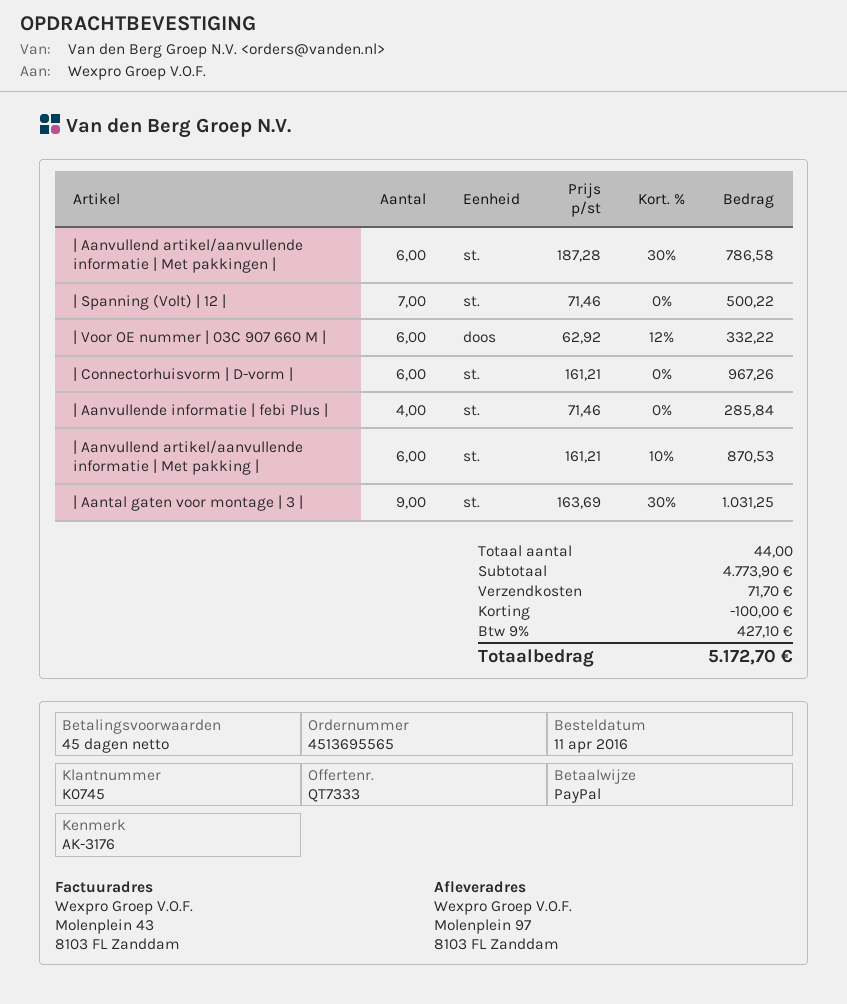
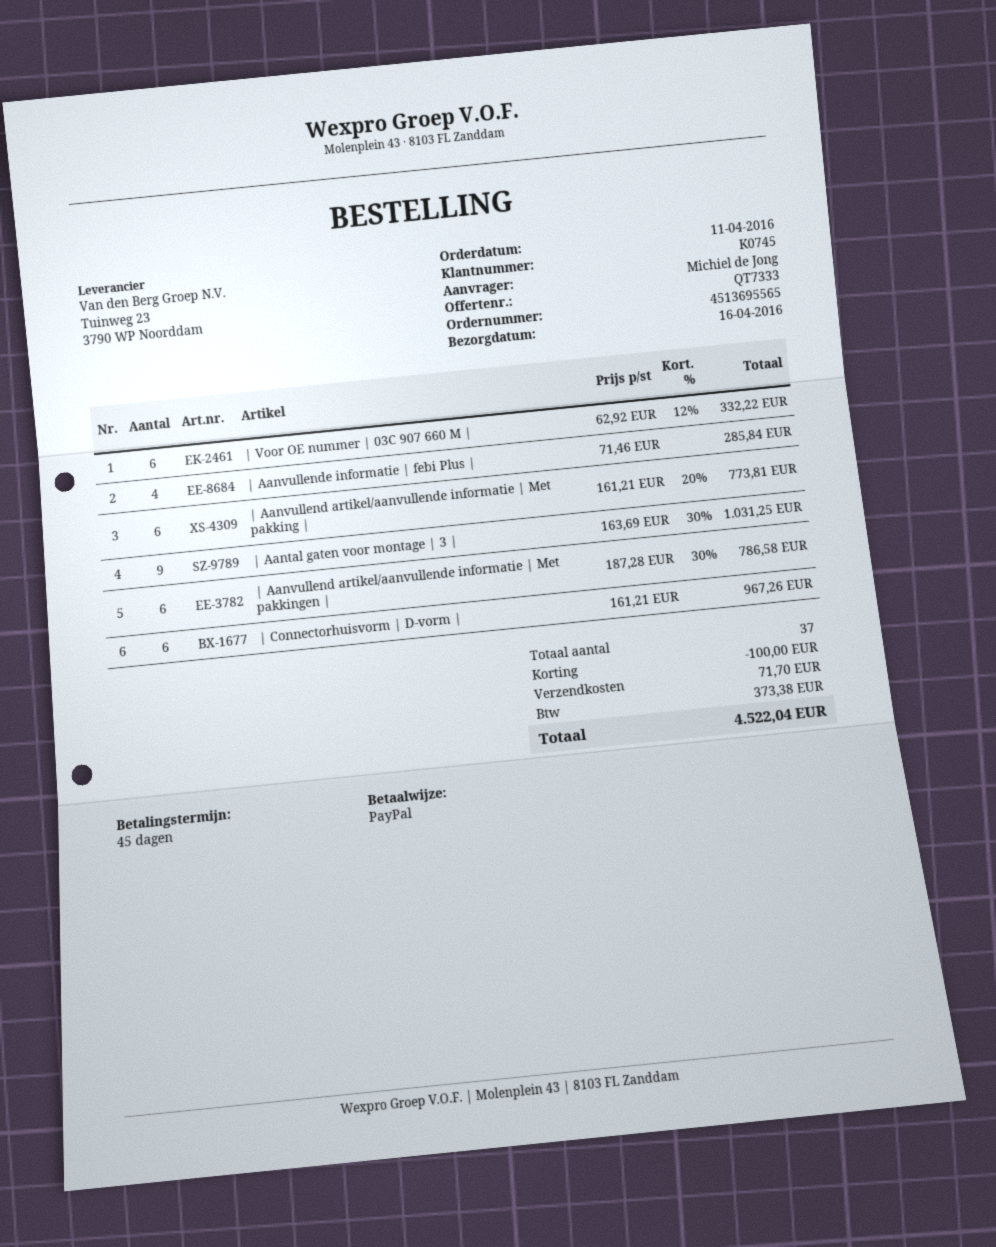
| Spanning (Volt) | 12 |: 7 x 71.46 = 500.22 -> none
| Aanvullend artikel/aanvullende informatie | Met pakking |: 6 x 161.21 - 10% = 870.53 -> 6 x 161.21 - 20% = 773.81
total quantity: 44 -> 37
tax: 427.10 -> 373.38
total: 5172.70 -> 4522.04

